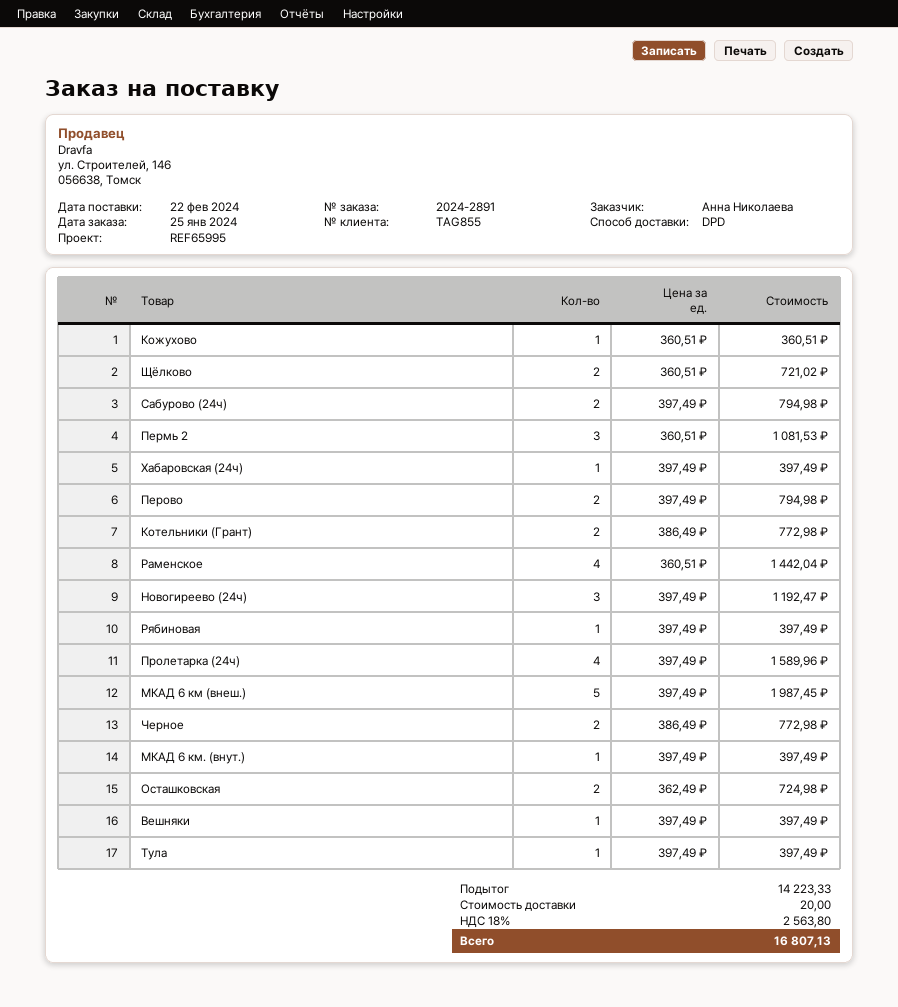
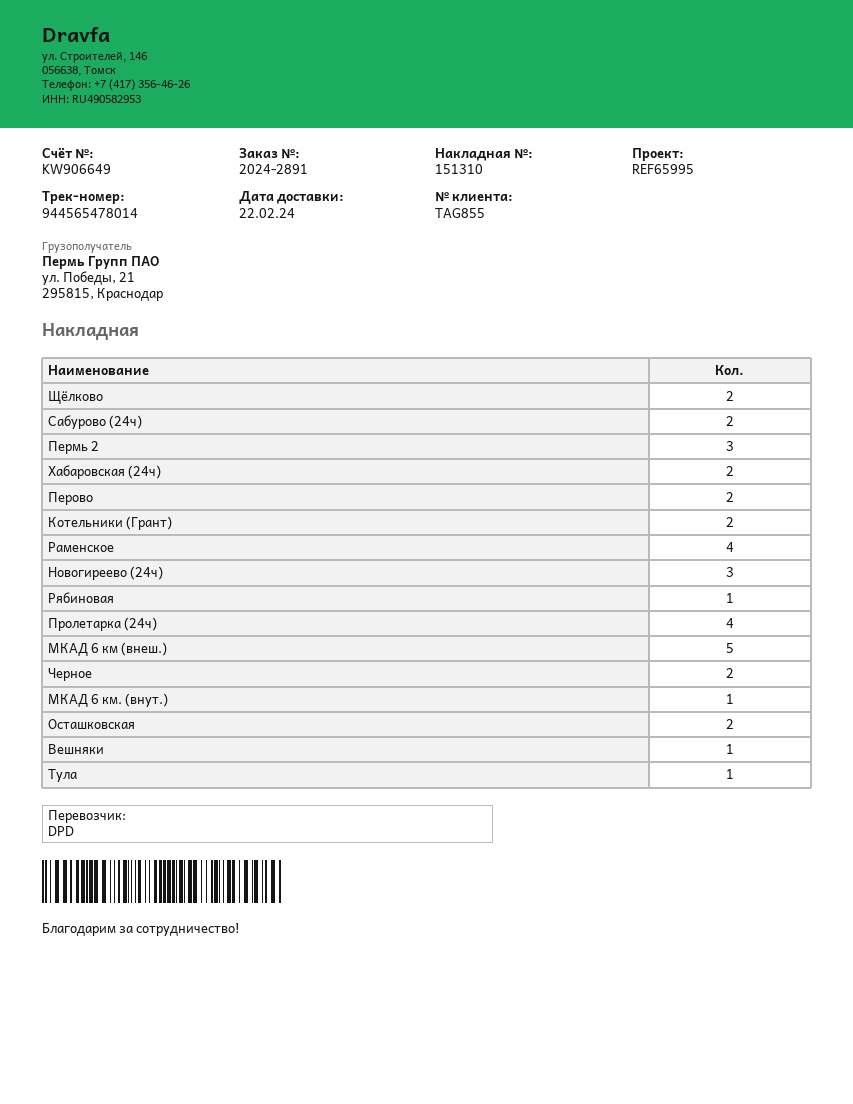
Кожухово: 1 -> none
Хабаровская (24ч): 1 -> 2

